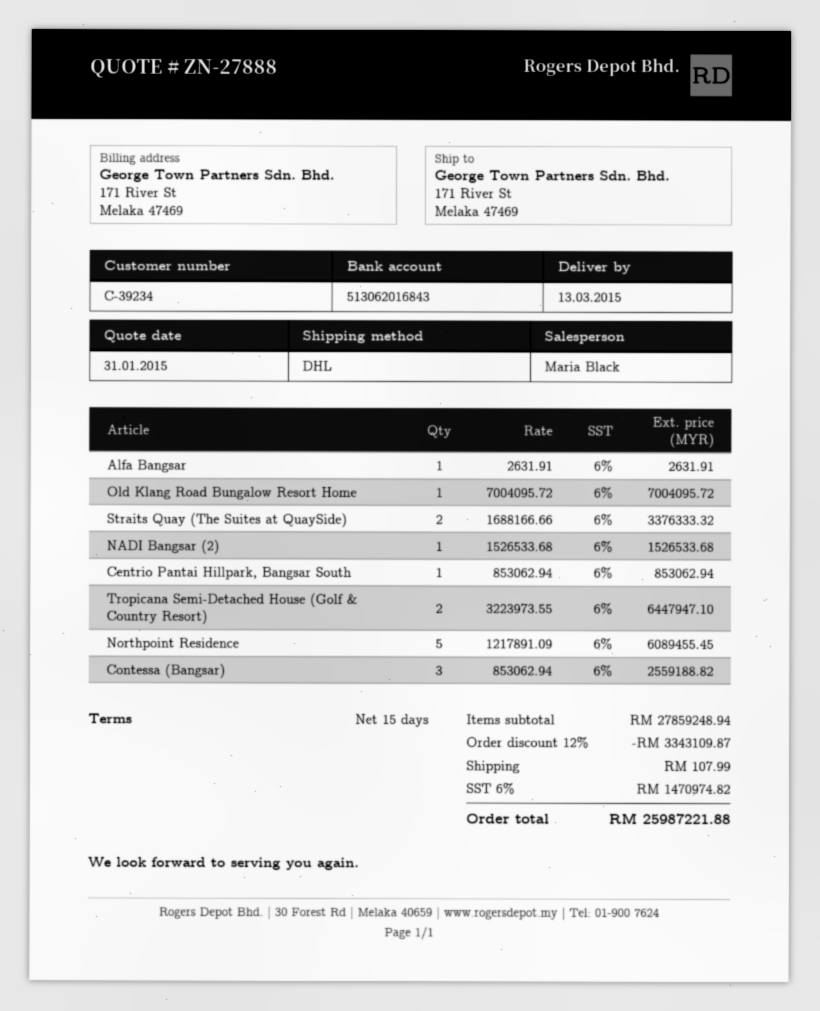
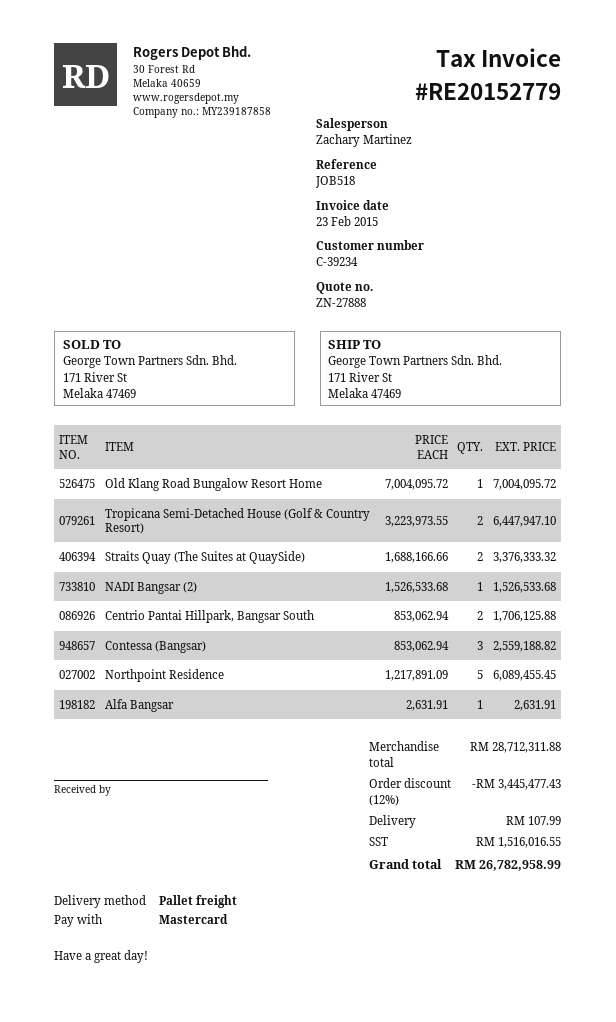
sales rep: Maria Black -> Zachary Martinez
shipping method: DHL -> pallet freight
Centrio Pantai Hillpark, Bangsar South: 1 x 853062.94 = 853062.94 -> 2 x 853062.94 = 1706125.88
subtotal: 27859248.94 -> 28712311.88
discount: 12% = 3343109.87 -> 12% = 3445477.43
tax: 1470974.82 -> 1516016.55
total: 25987221.88 -> 26782958.99

